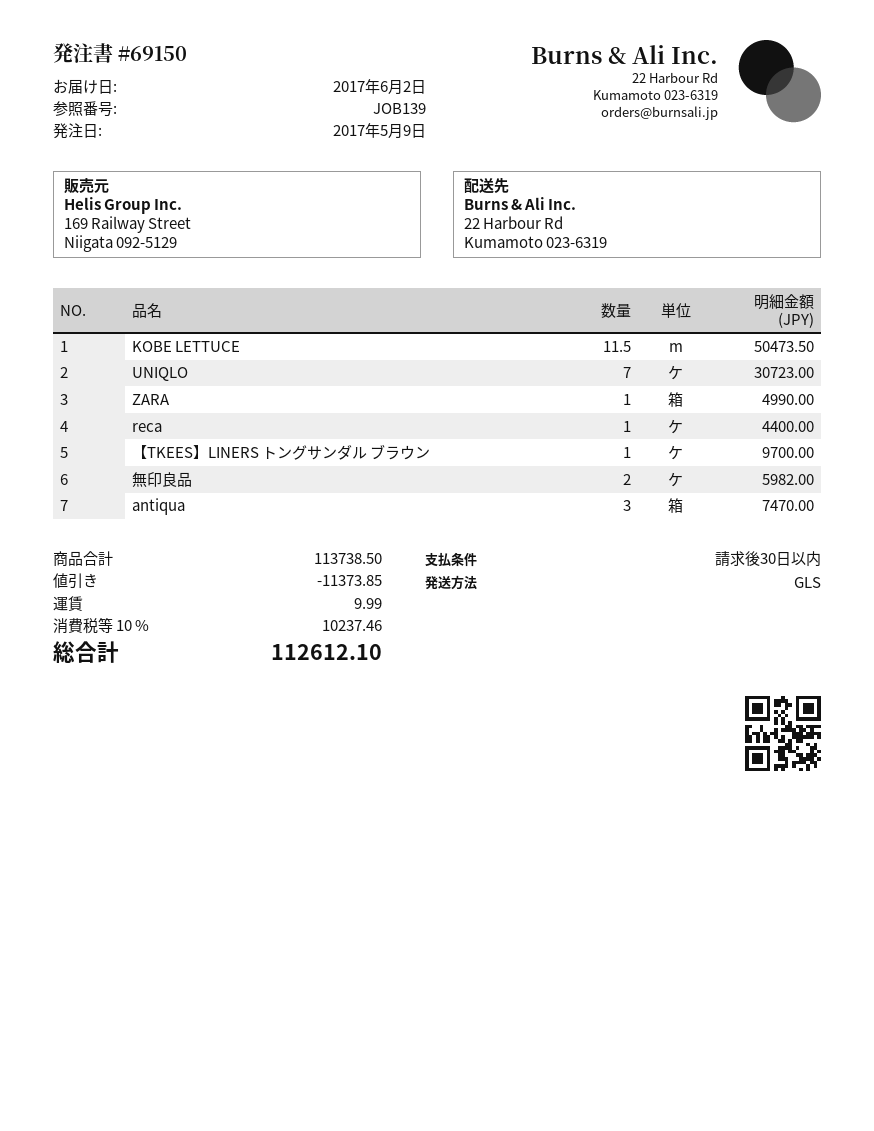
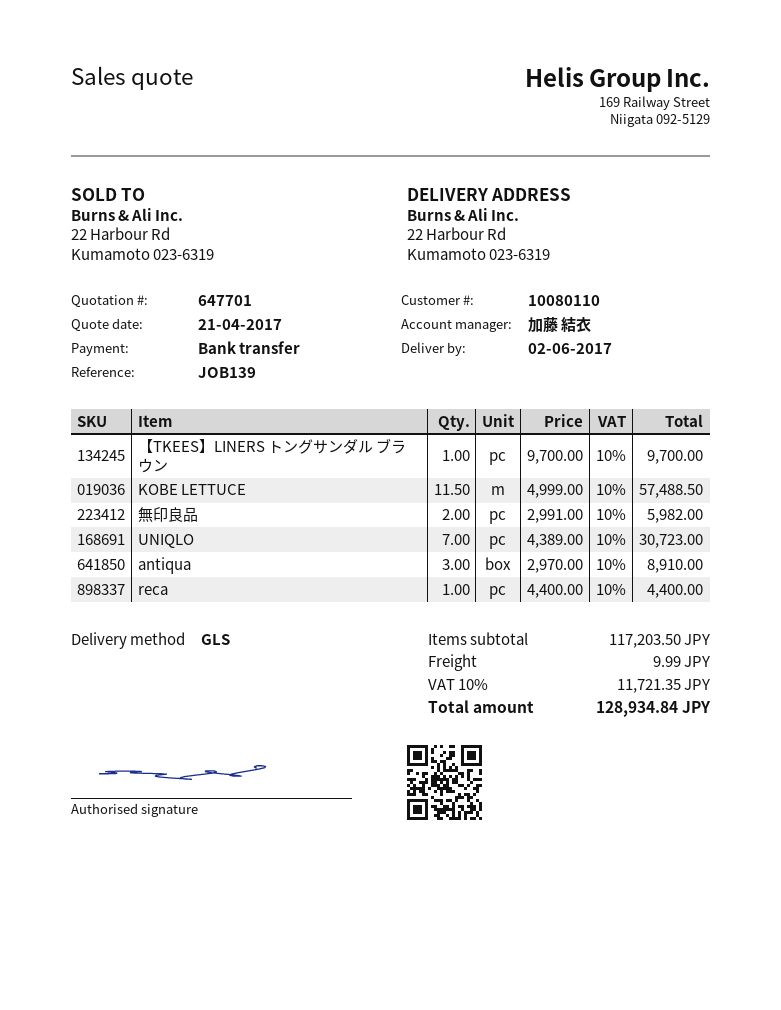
KOBE LETTUCE: 11.5 for 50473.50 -> 11.5 for 57488.50
ZARA: 1 for 4990.00 -> none
antiqua: 3 for 7470.00 -> 3 for 8910.00
subtotal: 113738.50 -> 117203.50
discount: 11373.85 -> none
tax: 10% = 10237.46 -> 10% = 11721.35
total: 112612.10 -> 128934.84

